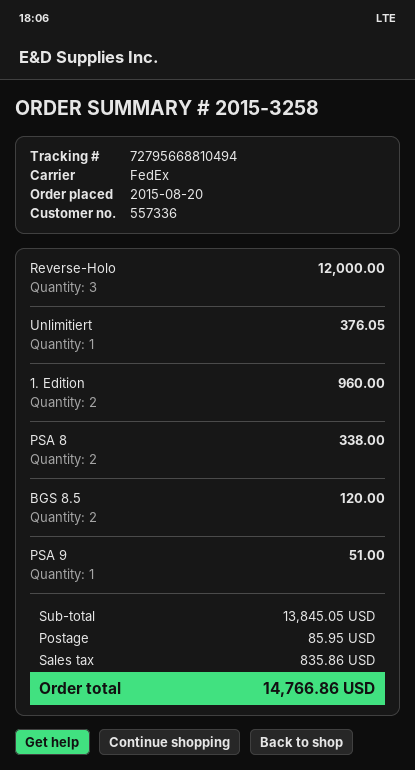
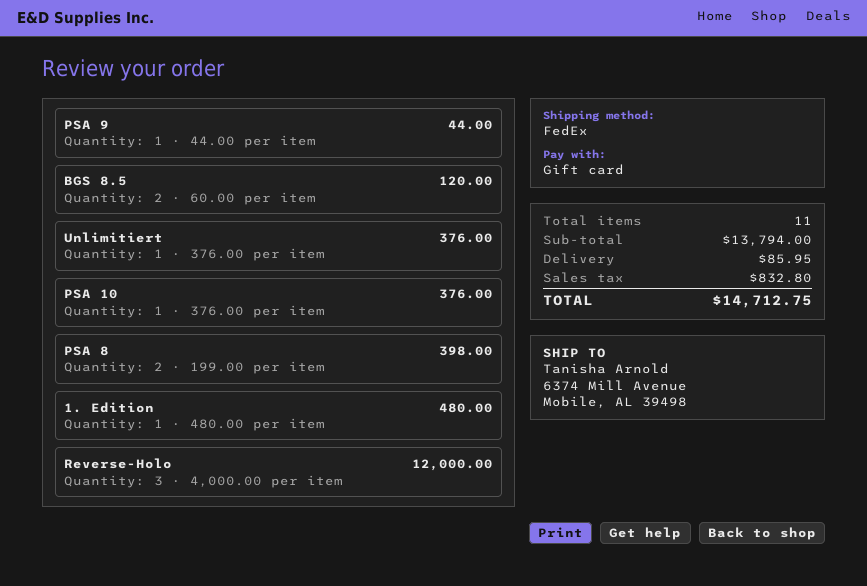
Unlimitiert: 1 for 376.05 -> 1 for 376.00
1. Edition: 2 for 960.00 -> 1 for 480.00
PSA 8: 2 for 338.00 -> 2 for 398.00
PSA 9: 1 for 51.00 -> 1 for 44.00
PSA 10: none -> 1 for 376.00
subtotal: 13845.05 -> 13794.00
tax: 835.86 -> 832.80
total: 14766.86 -> 14712.75

